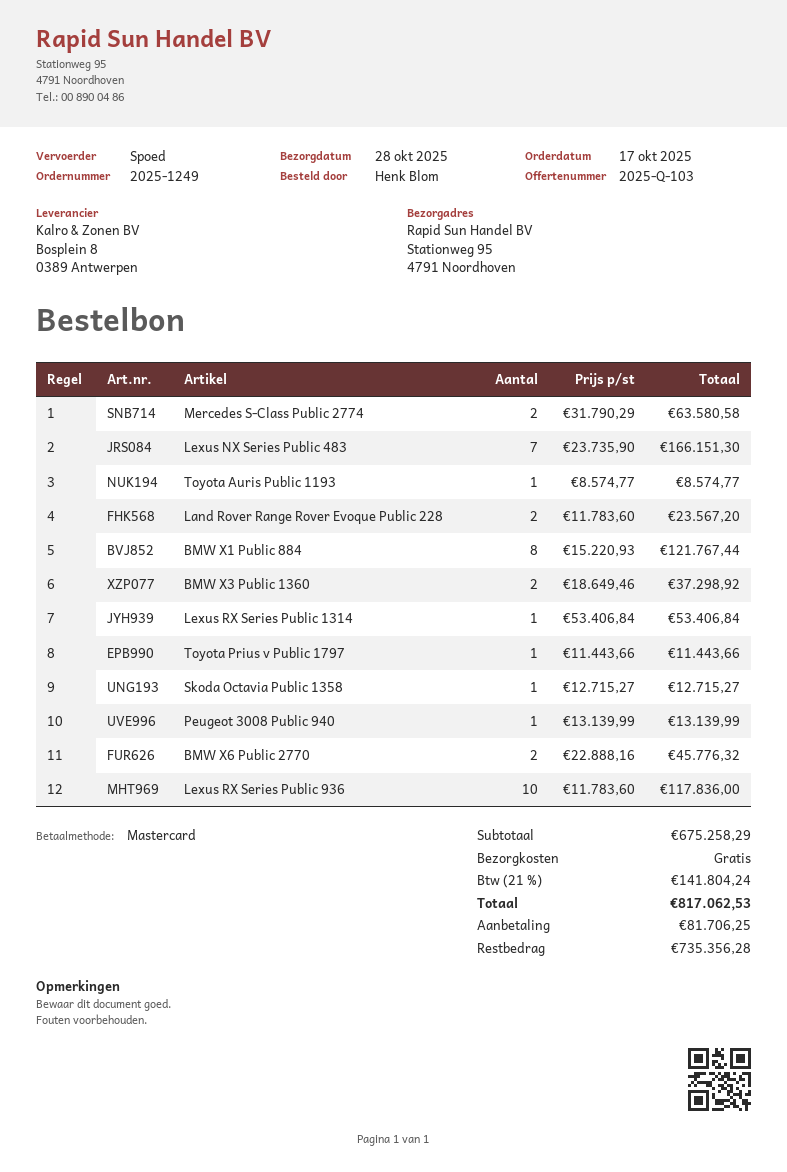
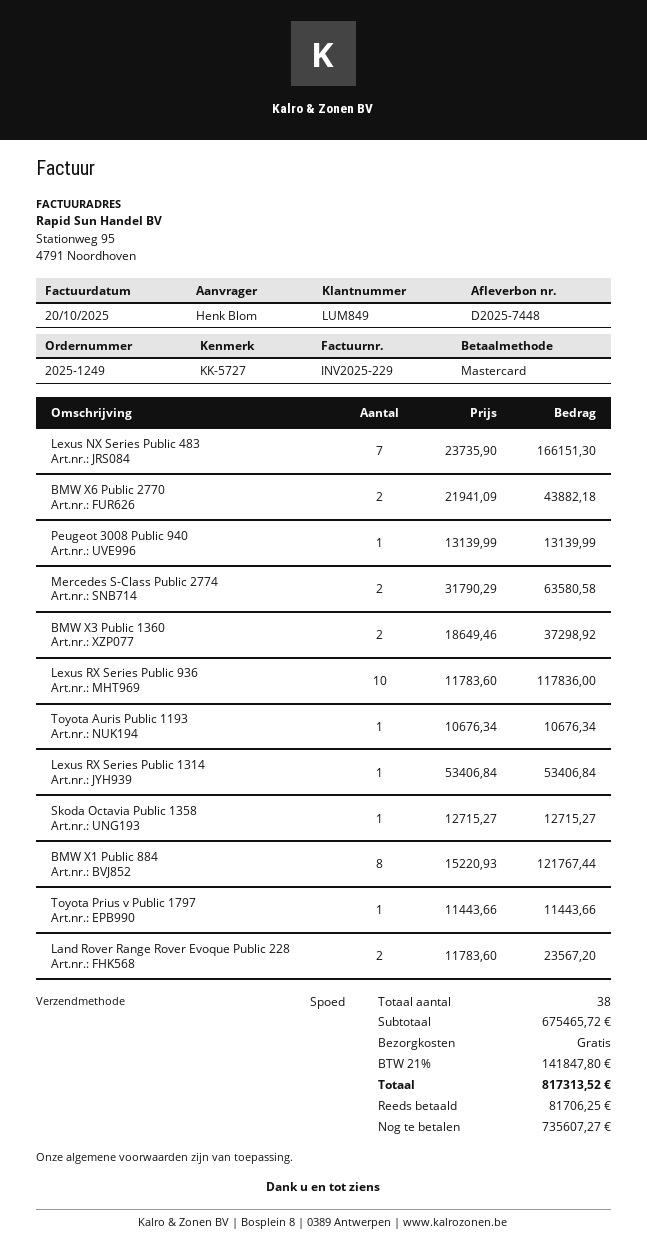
Toyota Auris Public 1193: 1 x 8574.77 = 8574.77 -> 1 x 10676.34 = 10676.34
BMW X6 Public 2770: 2 x 22888.16 = 45776.32 -> 2 x 21941.09 = 43882.18
subtotal: 675258.29 -> 675465.72
tax: 21% = 141804.24 -> 21% = 141847.80
total: 817062.53 -> 817313.52
balance: 735356.28 -> 735607.27

